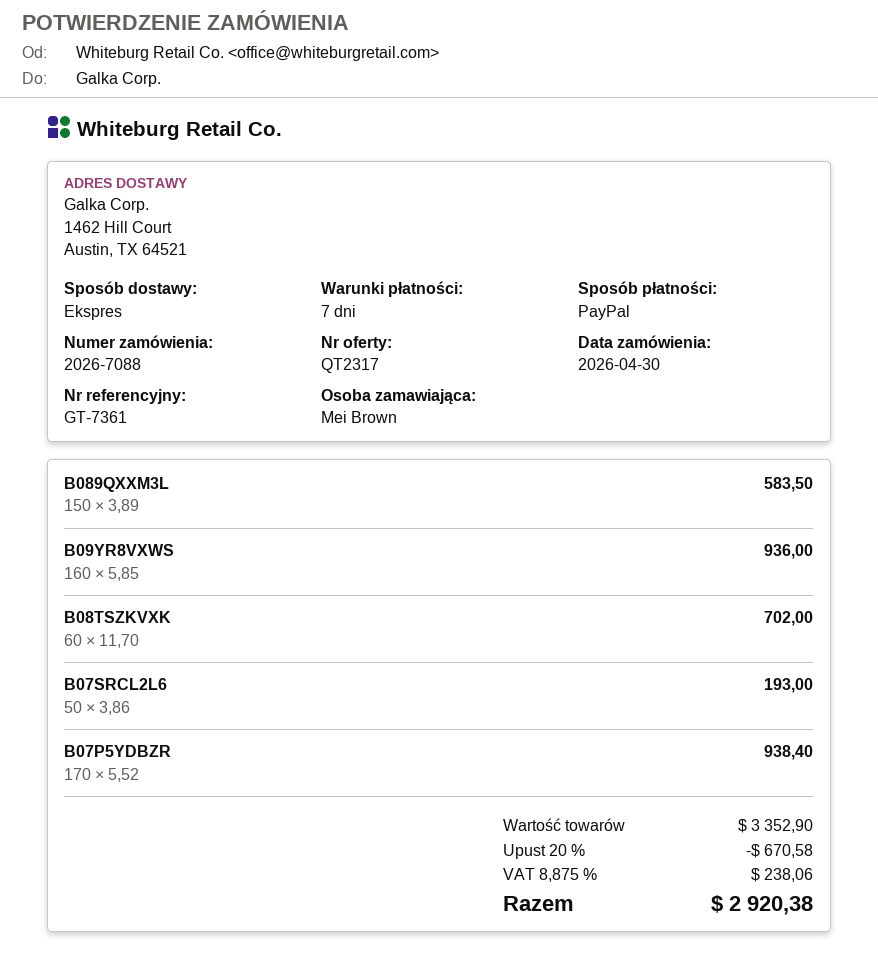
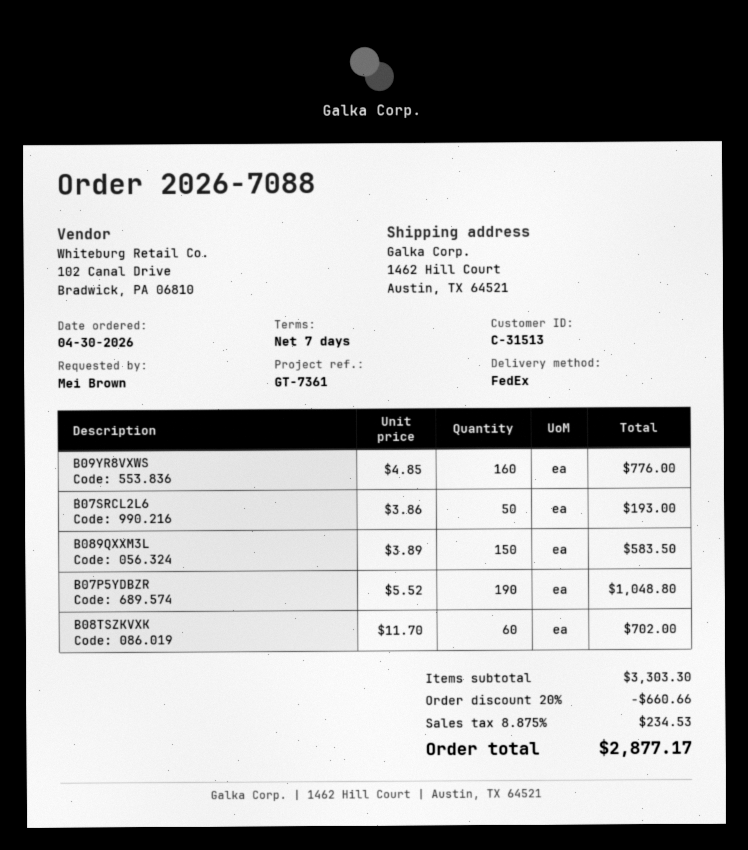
shipping method: express -> FedEx
B09YR8VXWS: 160 x 5.85 = 936.00 -> 160 x 4.85 = 776.00
B07P5YDBZR: 170 x 5.52 = 938.40 -> 190 x 5.52 = 1048.80
subtotal: 3352.90 -> 3303.30
discount: 20% = 670.58 -> 20% = 660.66
tax: 8.875% = 238.06 -> 8.875% = 234.53
total: 2920.38 -> 2877.17

